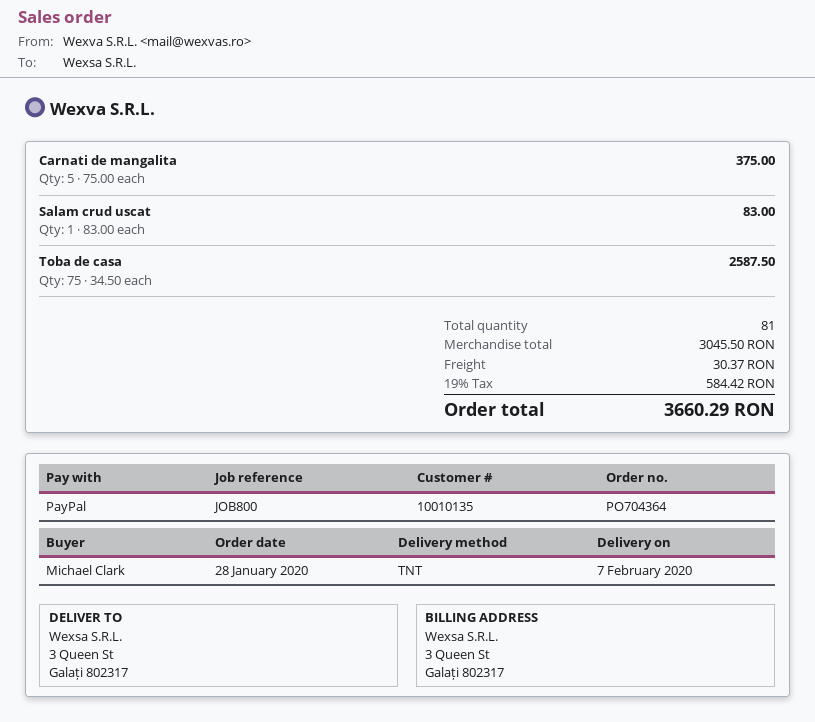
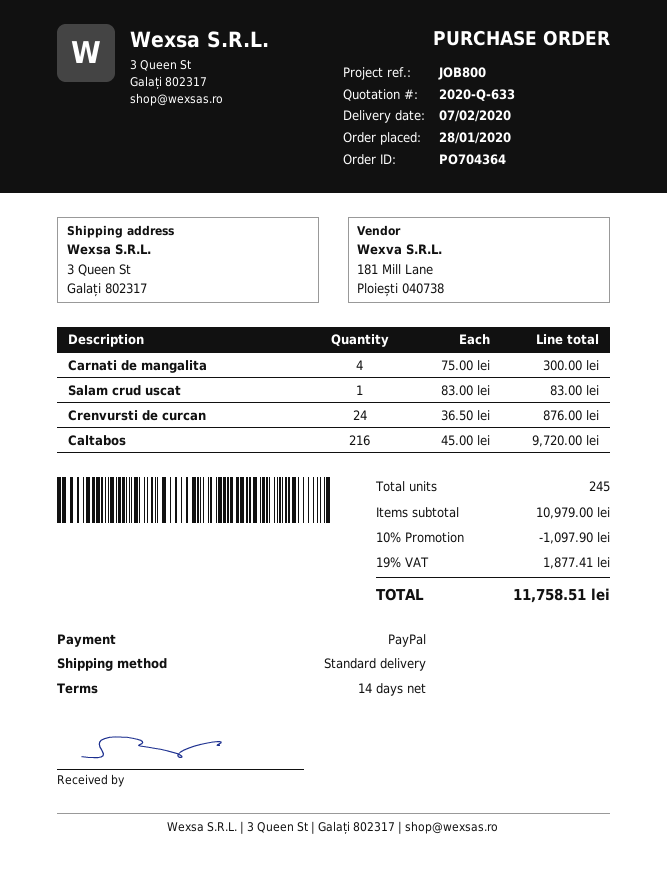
shipping method: TNT -> standard
Carnati de mangalita: 5 x 75.00 = 375.00 -> 4 x 75.00 = 300.00
Toba de casa: 75 x 34.50 = 2587.50 -> none
Crenvursti de curcan: none -> 24 x 36.50 = 876.00
Caltabos: none -> 216 x 45.00 = 9720.00
total quantity: 81 -> 245
subtotal: 3045.50 -> 10979.00
discount: none -> 10% = 1097.90
shipping: 30.37 -> none
tax: 19% = 584.42 -> 19% = 1877.41
total: 3660.29 -> 11758.51

